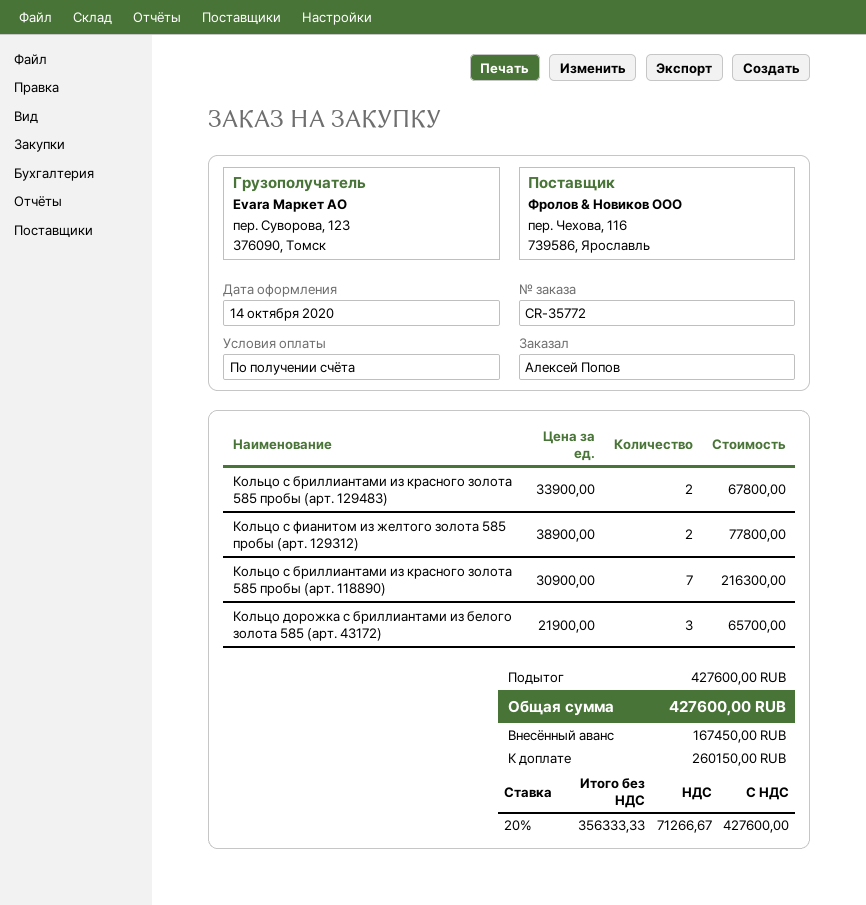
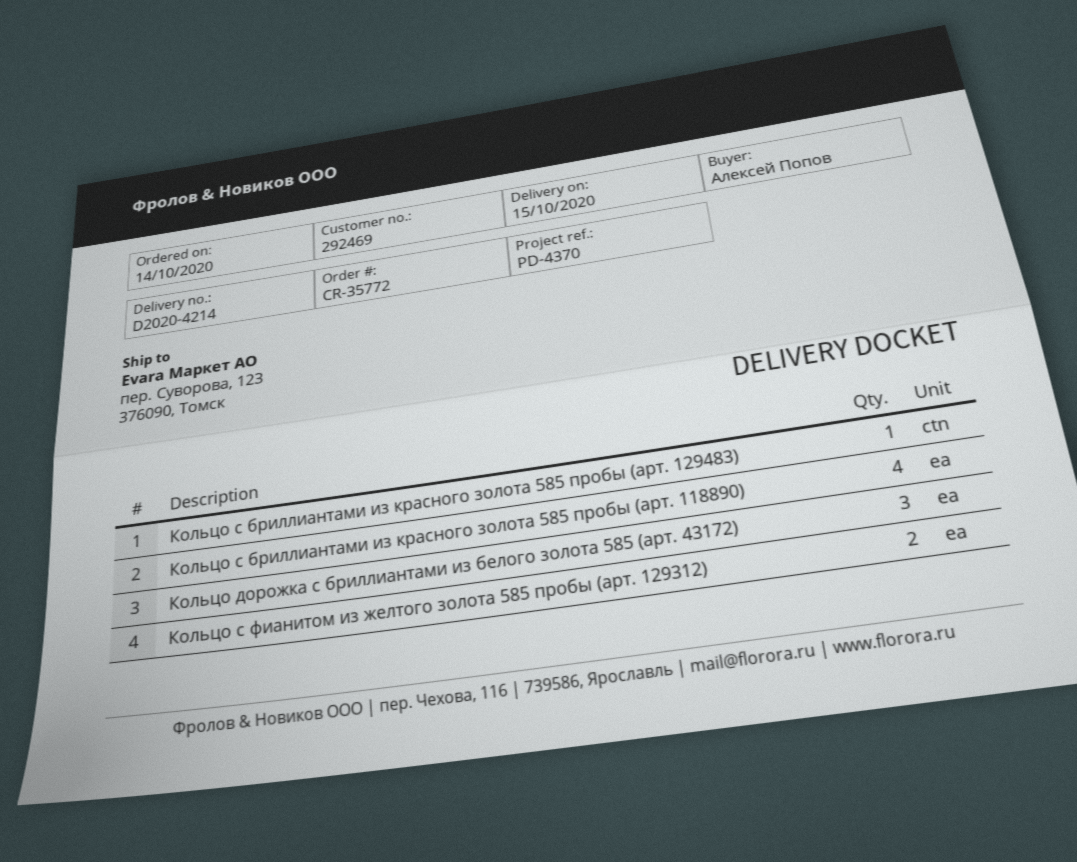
Кольцо с бриллиантами из красного золота 585 пробы (арт. 129483): 2 -> 1
Кольцо с бриллиантами из красного золота 585 пробы (арт. 118890): 7 -> 4

